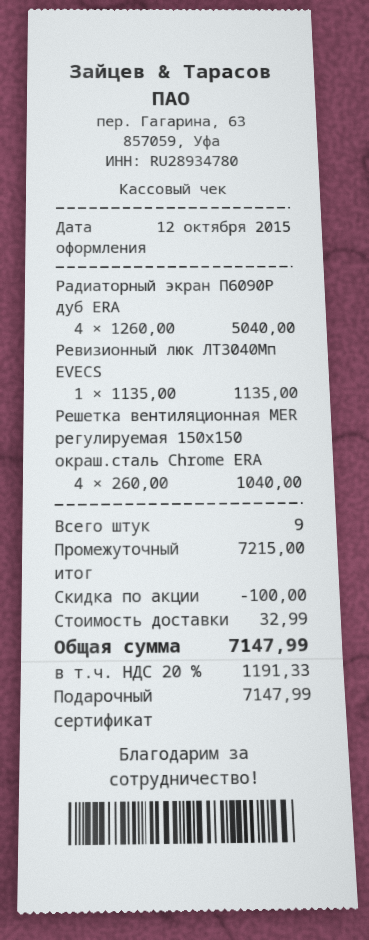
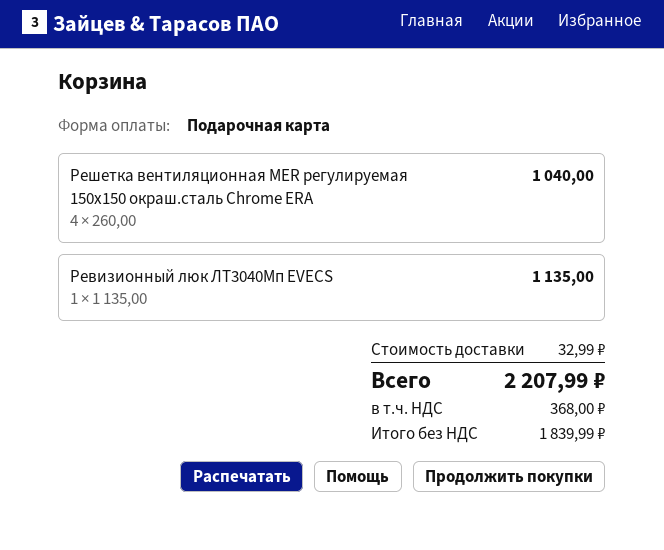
Радиаторный экран П6090Р дуб ERA: 4 x 1260.00 = 5040.00 -> none
discount: 100.00 -> none
tax: 1191.33 -> 368.00
total: 7147.99 -> 2207.99

